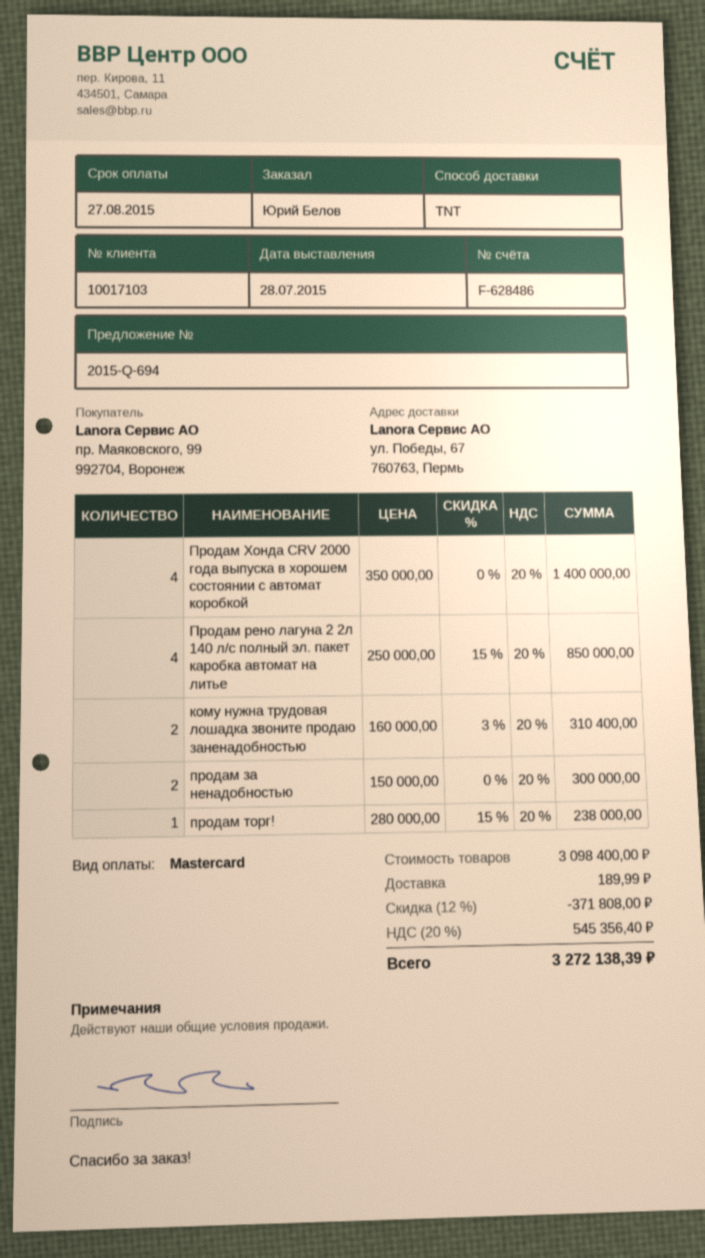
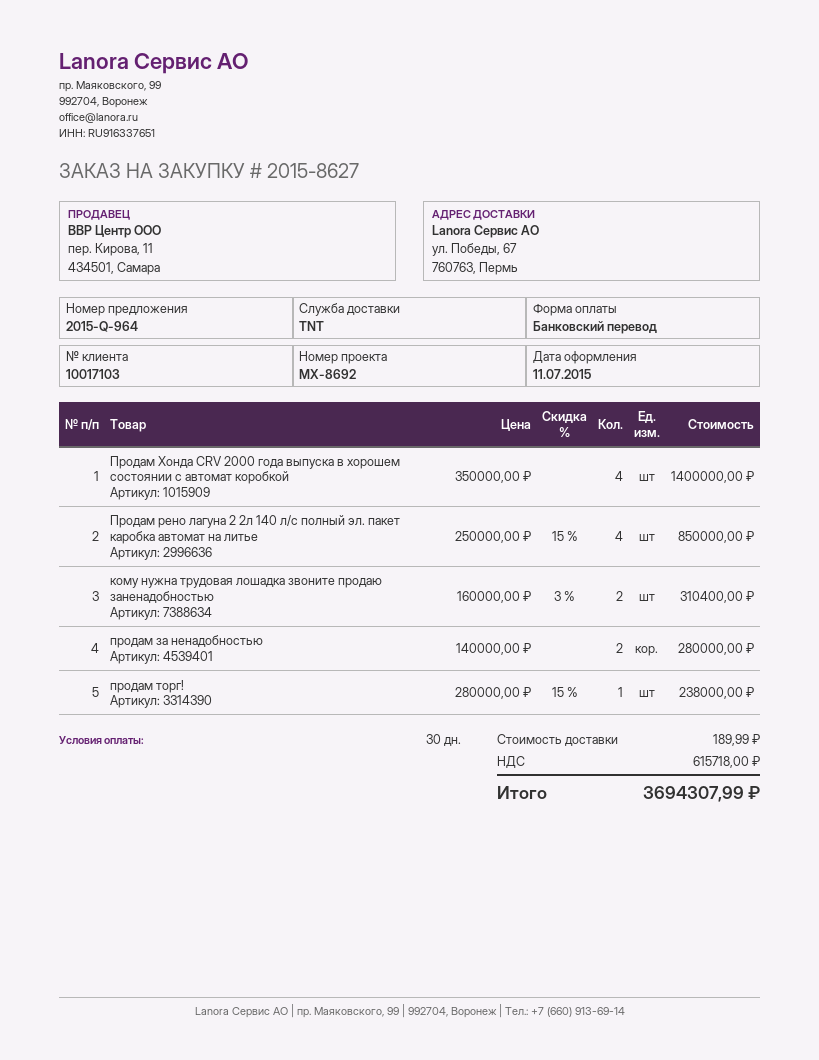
quote number: 2015-Q-694 -> 2015-Q-964
payment method: Mastercard -> bank transfer
продам за ненадобностью: 2 x 150000.00 = 300000.00 -> 2 x 140000.00 = 280000.00
discount: 12% = 371808.00 -> none
tax: 545356.40 -> 615718.00
total: 3272138.39 -> 3694307.99

